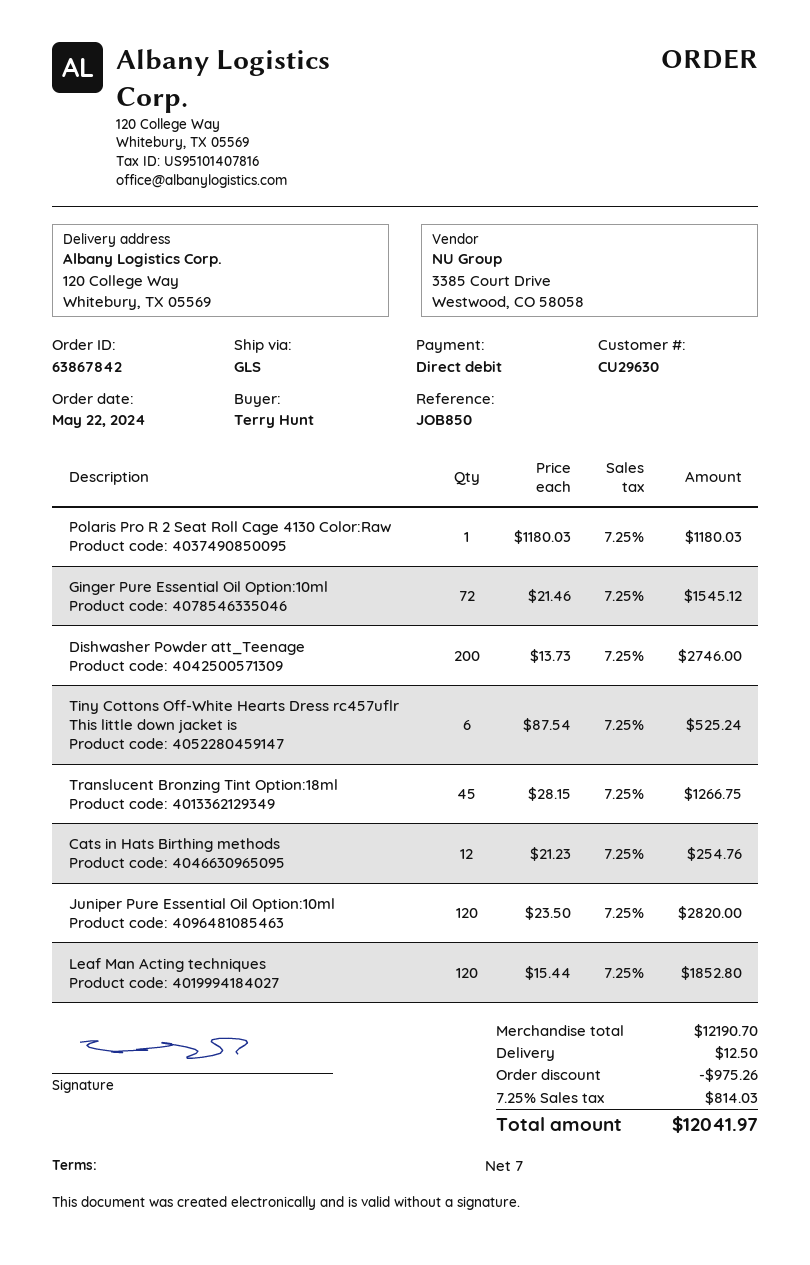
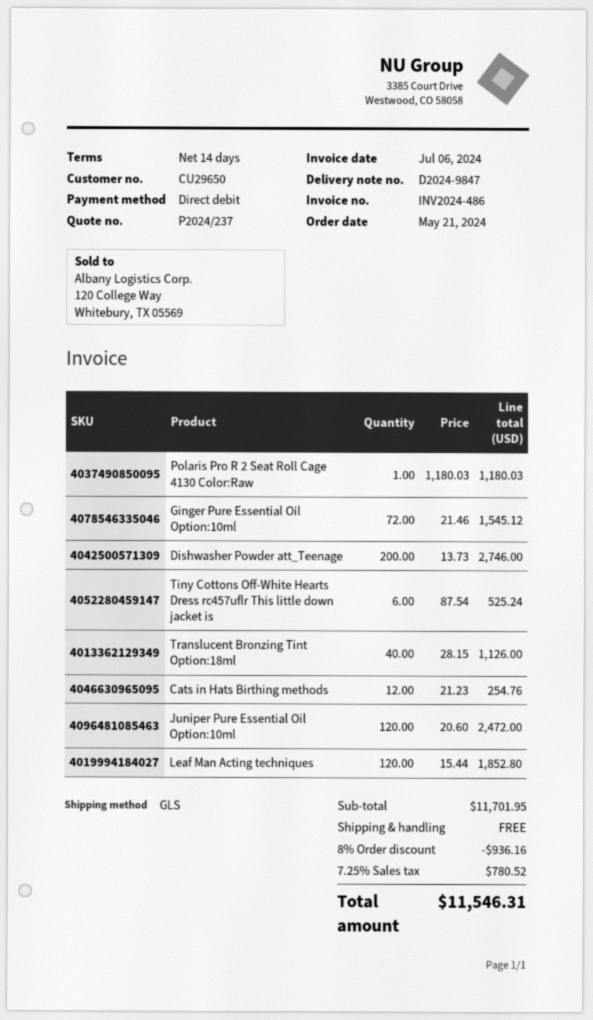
order date: 2024-05-22 -> 2024-05-21
payment terms: 7 days -> 14 days
customer number: CU29630 -> CU29650
Translucent Bronzing Tint Option:18ml: 45 x 28.15 = 1266.75 -> 40 x 28.15 = 1126.00
Juniper Pure Essential Oil Option:10ml: 120 x 23.50 = 2820.00 -> 120 x 20.60 = 2472.00
subtotal: 12190.70 -> 11701.95
discount: 975.26 -> 936.16
shipping: 12.50 -> 0.00
tax: 7.25% = 814.03 -> 7.25% = 780.52
total: 12041.97 -> 11546.31

